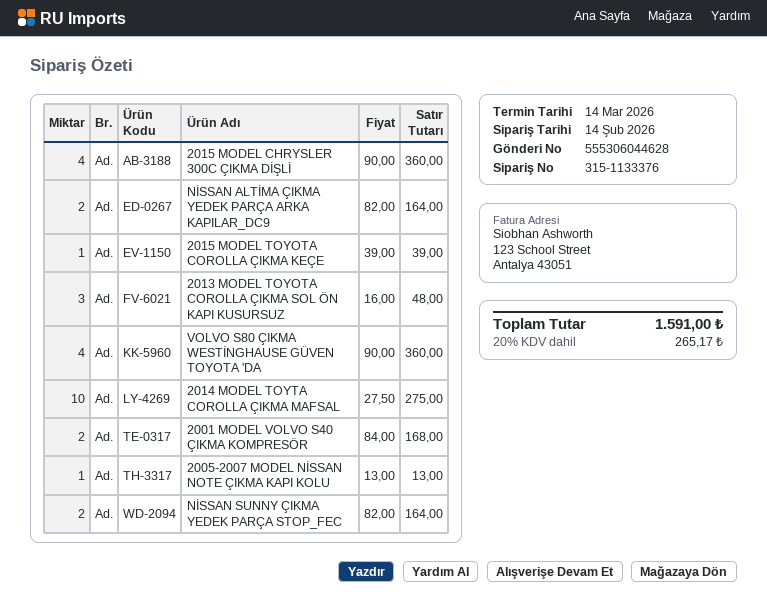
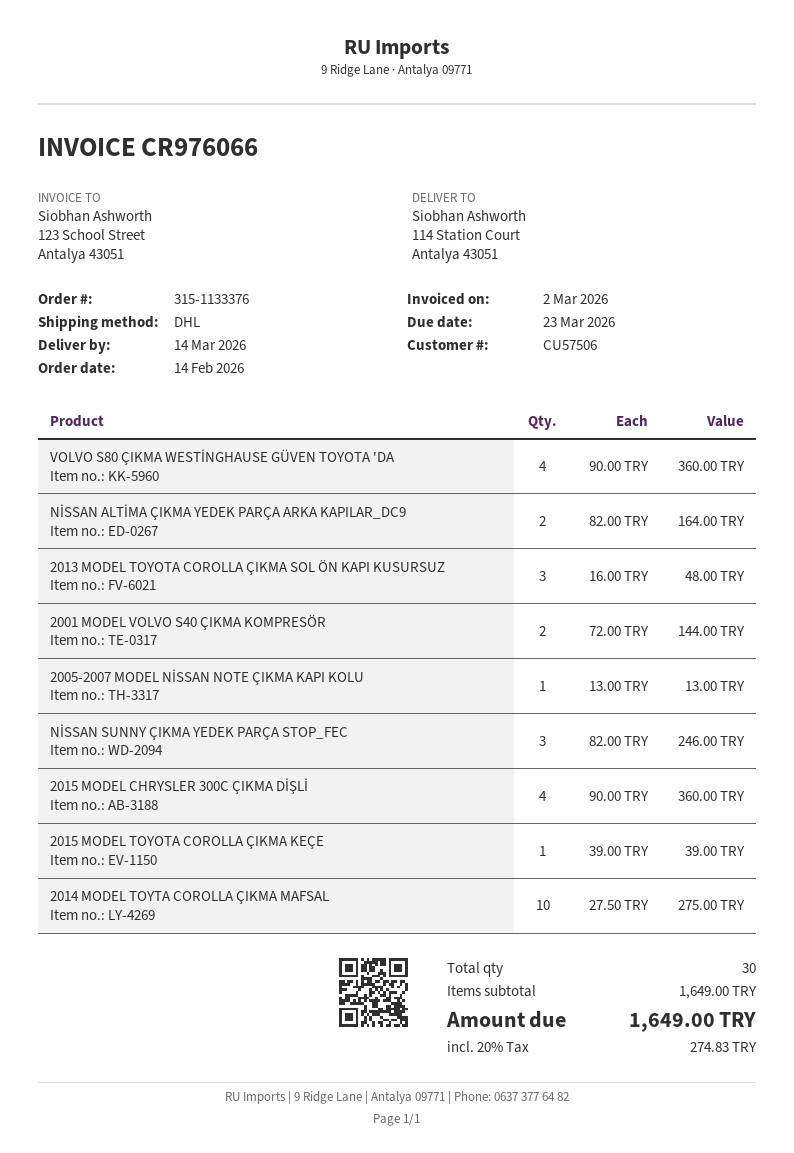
2001 MODEL VOLVO S40 ÇIKMA KOMPRESÖR: 2 x 84.00 = 168.00 -> 2 x 72.00 = 144.00
NİSSAN SUNNY ÇIKMA YEDEK PARÇA STOP_FEC: 2 x 82.00 = 164.00 -> 3 x 82.00 = 246.00
tax: 20% = 265.17 -> 20% = 274.83
total: 1591.00 -> 1649.00

